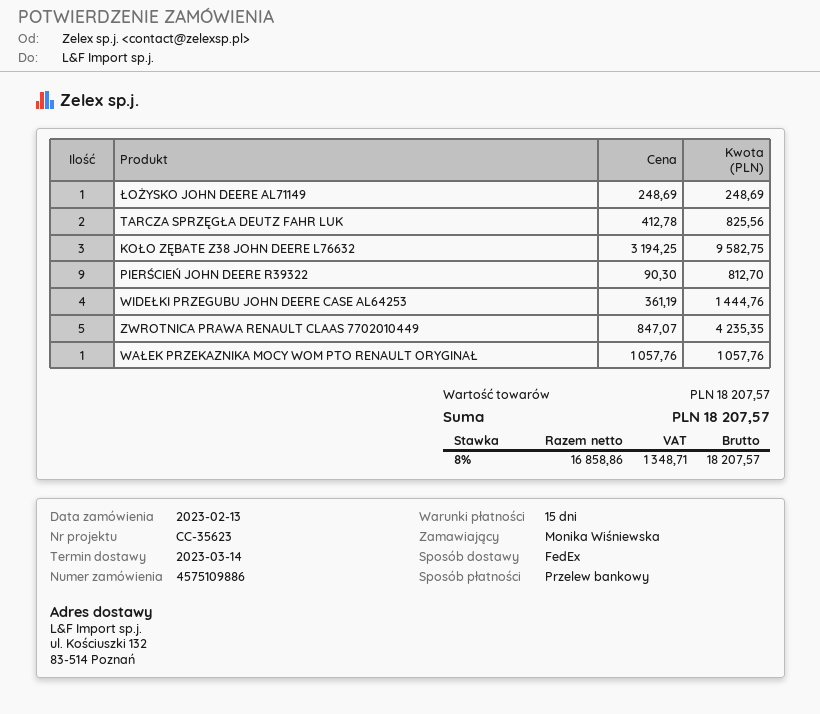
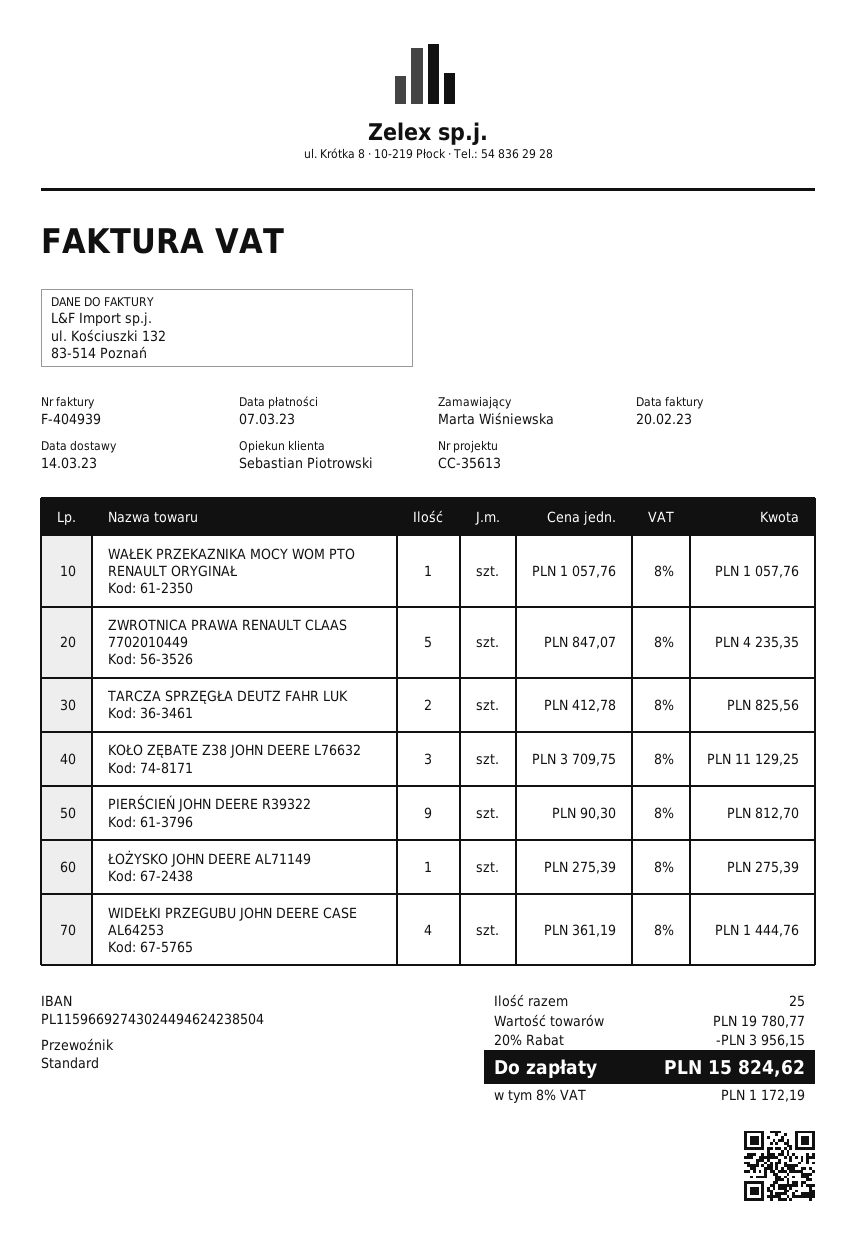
reference: CC-35623 -> CC-35613
ordered by: Monika Wiśniewska -> Marta Wiśniewska
shipping method: FedEx -> standard
ŁOŻYSKO JOHN DEERE AL71149: 1 x 248.69 = 248.69 -> 1 x 275.39 = 275.39
KOŁO ZĘBATE Z38 JOHN DEERE L76632: 3 x 3194.25 = 9582.75 -> 3 x 3709.75 = 11129.25
subtotal: 18207.57 -> 19780.77
discount: none -> 20% = 3956.15
tax: 8% = 1348.71 -> 8% = 1172.19
total: 18207.57 -> 15824.62

